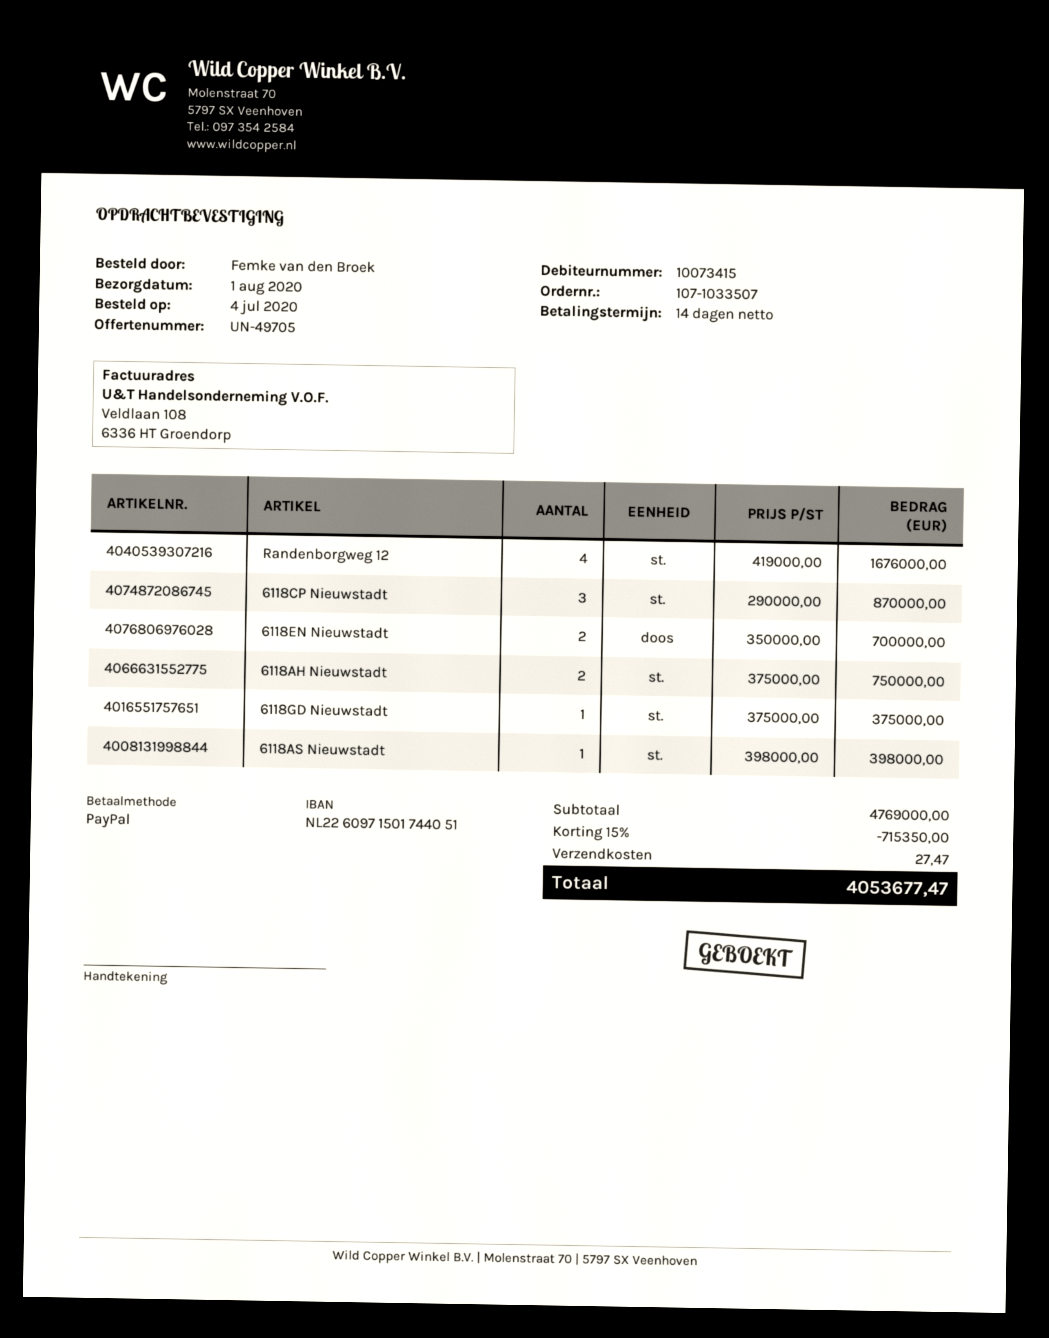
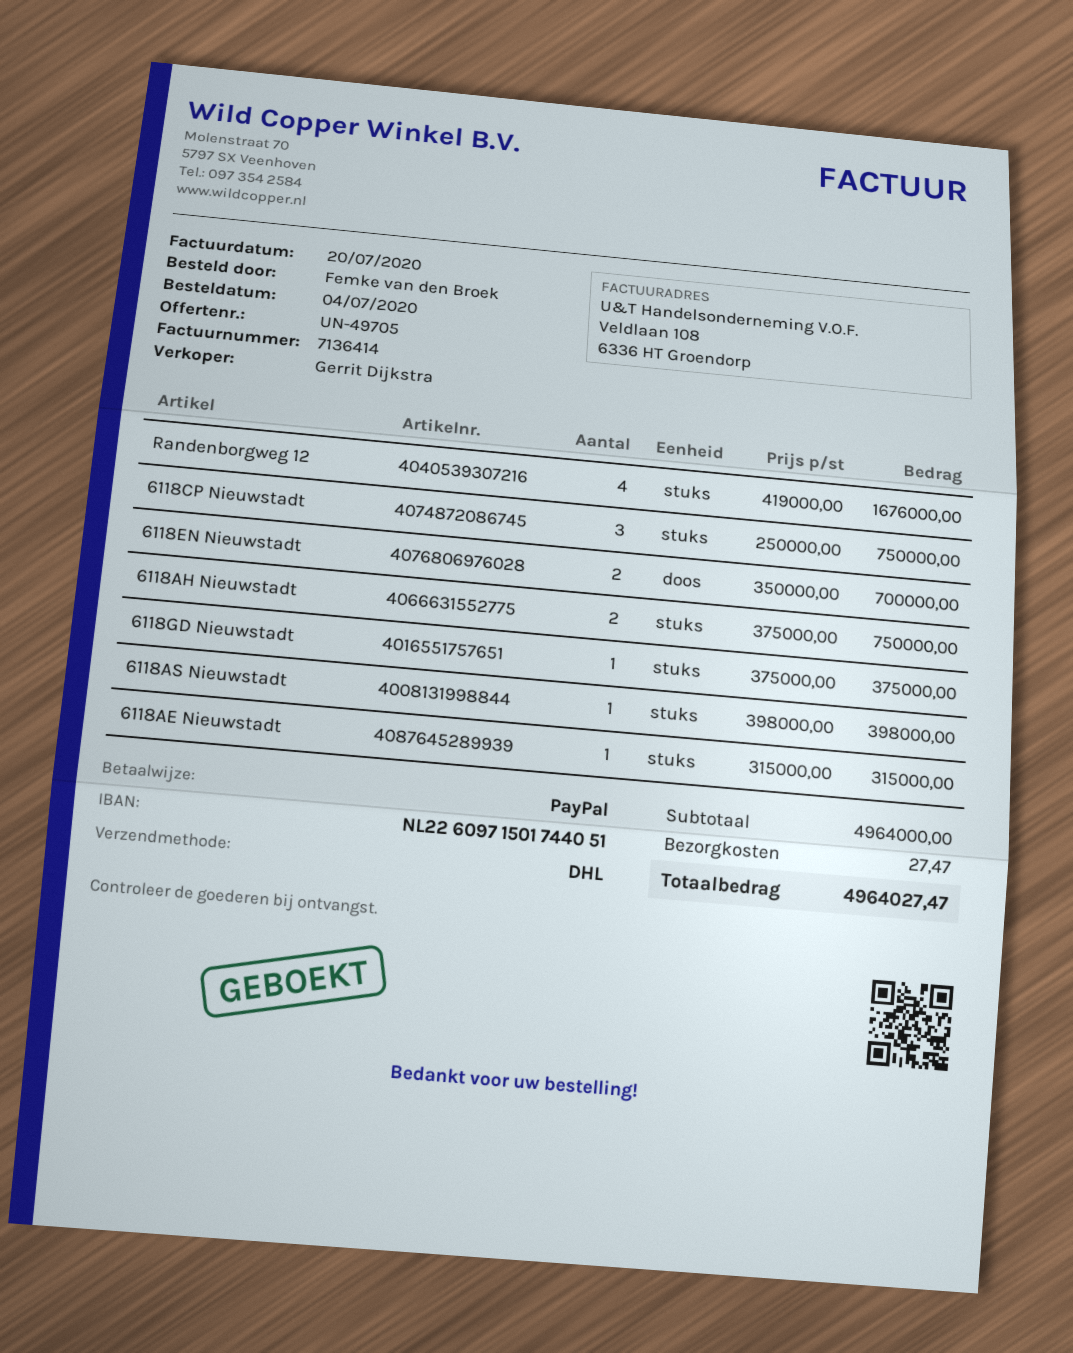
6118CP Nieuwstadt: 3 x 290000.00 = 870000.00 -> 3 x 250000.00 = 750000.00
6118AE Nieuwstadt: none -> 1 x 315000.00 = 315000.00
subtotal: 4769000.00 -> 4964000.00
discount: 15% = 715350.00 -> none
total: 4053677.47 -> 4964027.47

